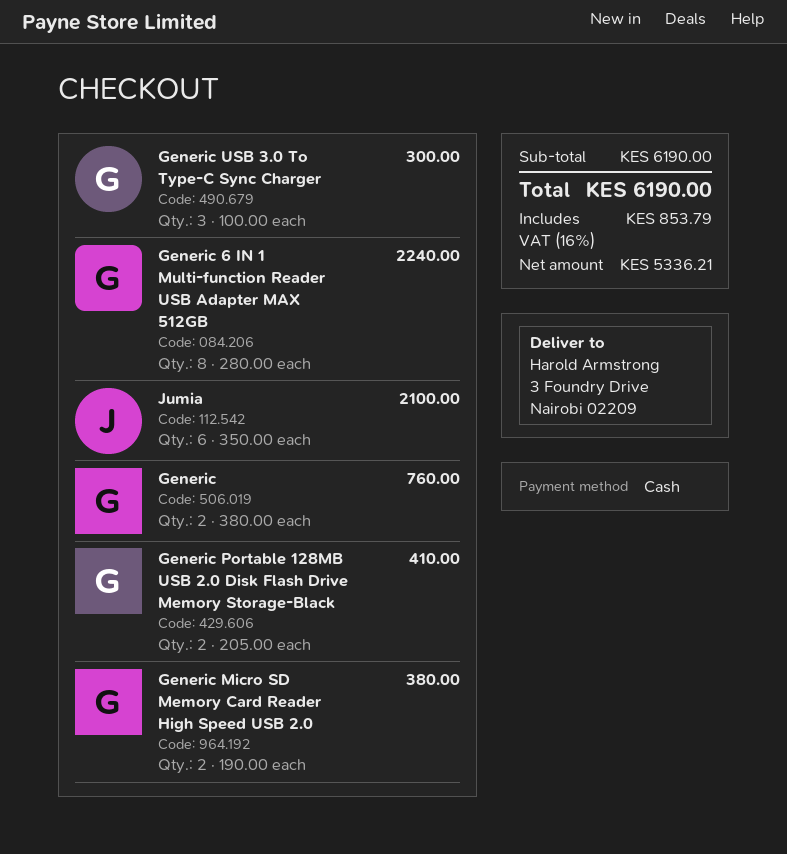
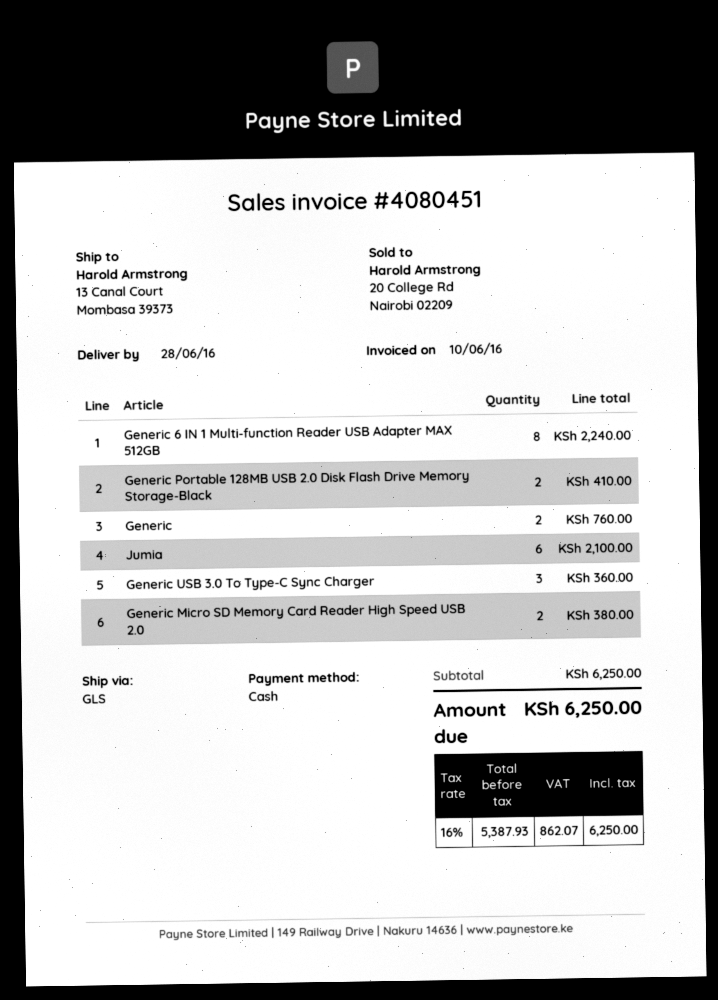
ship to: 3 Foundry Drive, Nairobi 02209 -> 13 Canal Court, Mombasa 39373
Generic USB 3.0 To Type-C Sync Charger: 3 for 300.00 -> 3 for 360.00
subtotal: 6190.00 -> 6250.00
net: 5336.21 -> 5387.93
tax: 16% = 853.79 -> 16% = 862.07
total: 6190.00 -> 6250.00

